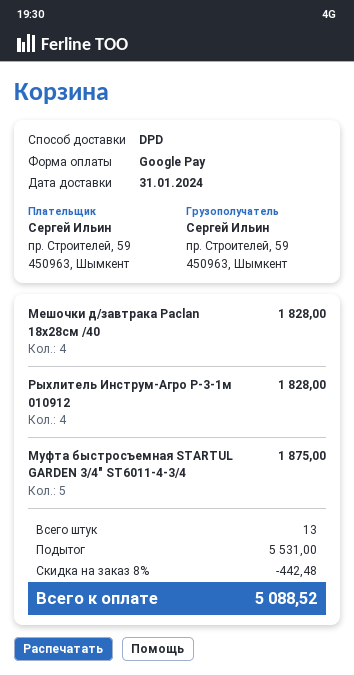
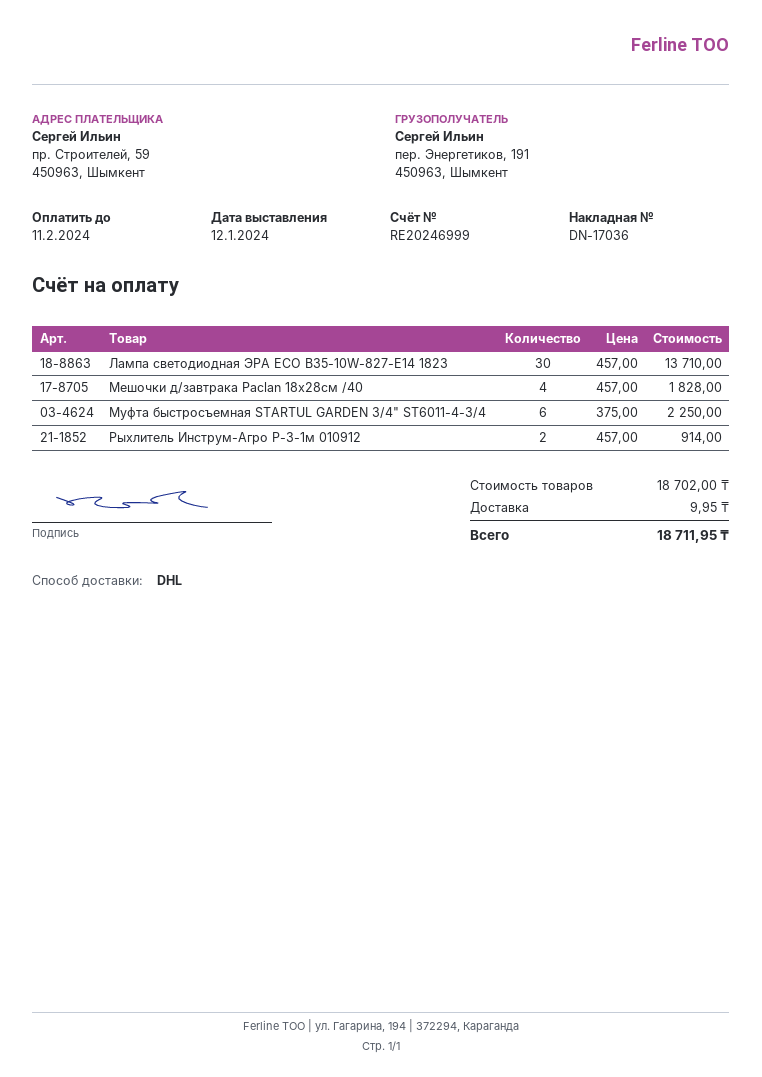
shipping method: DPD -> DHL
ship to: пр. Строителей, 59, 450963, Шымкент -> пер. Энергетиков, 191, 450963, Шымкент
Рыхлитель Инструм-Агро Р-3-1м 010912: 4 for 1828.00 -> 2 for 914.00
Муфта быстросъемная STARTUL GARDEN 3/4" ST6011-4-3/4: 5 for 1875.00 -> 6 for 2250.00
Лампа светодиодная ЭРА ECO B35-10W-827-E14 1823: none -> 30 for 13710.00
subtotal: 5531.00 -> 18702.00
discount: 8% = 442.48 -> none
shipping: none -> 9.95
total: 5088.52 -> 18711.95

